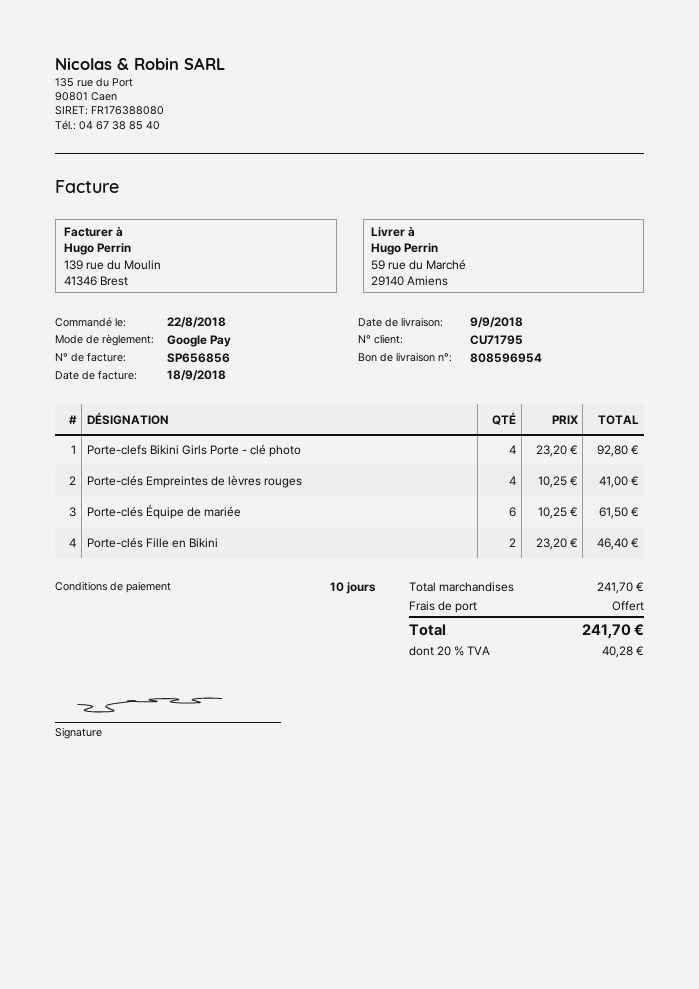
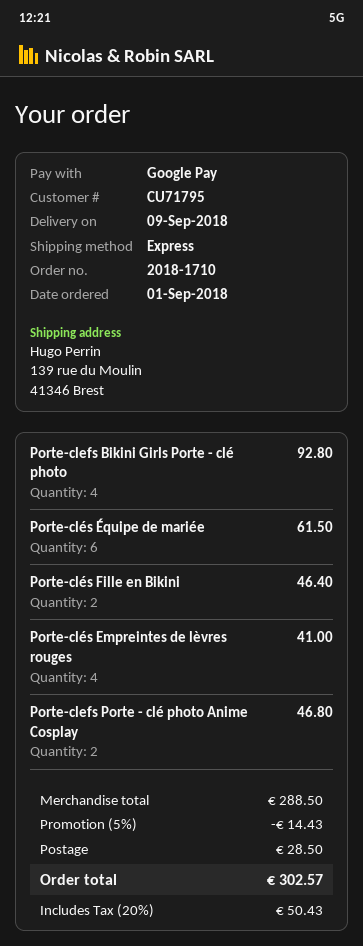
order date: 2018-08-22 -> 2018-09-01
ship to: 59 rue du Marché, 29140 Amiens -> 139 rue du Moulin, 41346 Brest
Porte-clefs Porte - clé photo Anime Cosplay: none -> 2 for 46.80
subtotal: 241.70 -> 288.50
discount: none -> 5% = 14.43
shipping: 0.00 -> 28.50
tax: 20% = 40.28 -> 20% = 50.43
total: 241.70 -> 302.57

